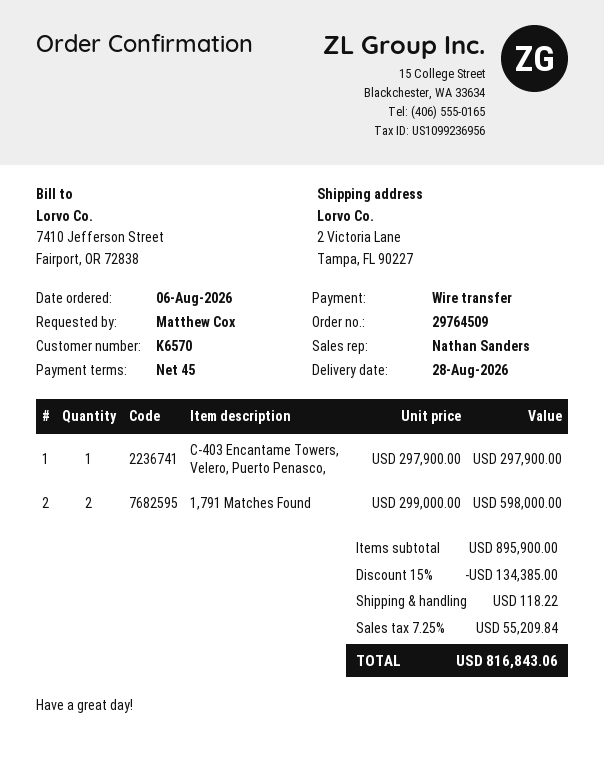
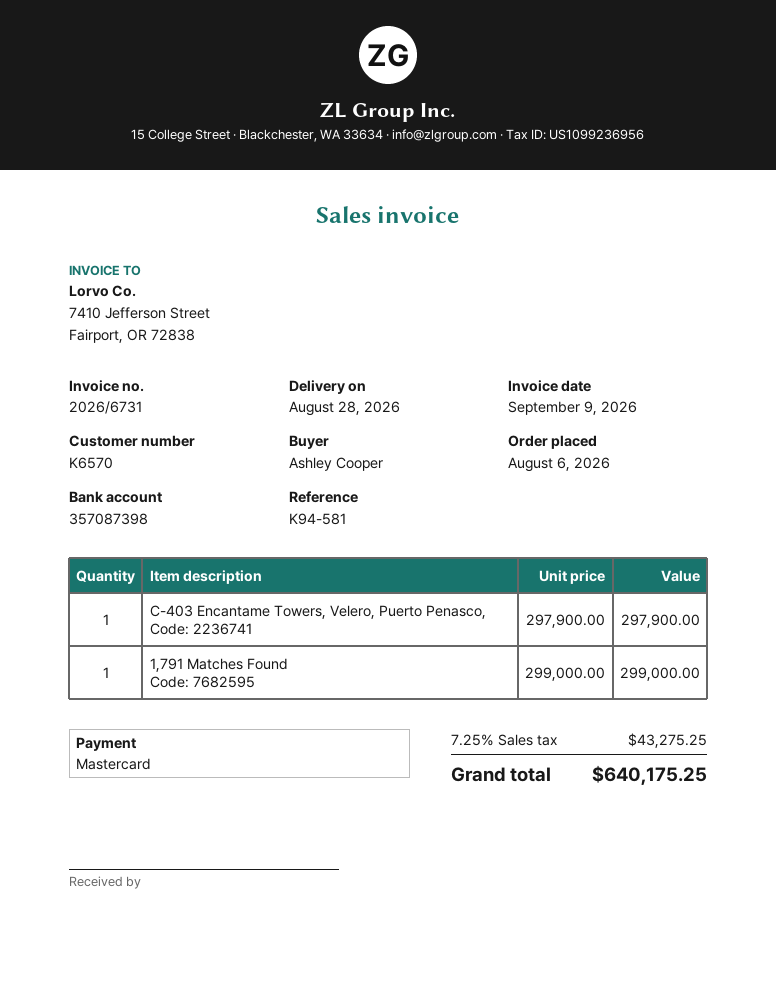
ordered by: Matthew Cox -> Ashley Cooper
payment method: bank transfer -> Mastercard
1,791 Matches Found: 2 x 299000.00 = 598000.00 -> 1 x 299000.00 = 299000.00
discount: 15% = 134385.00 -> none
shipping: 118.22 -> none
tax: 7.25% = 55209.84 -> 7.25% = 43275.25
total: 816843.06 -> 640175.25

